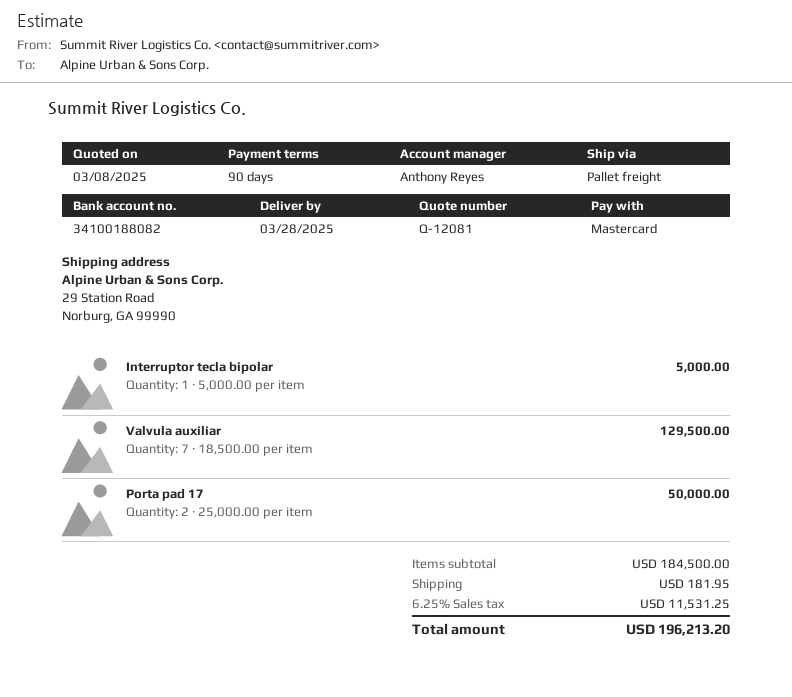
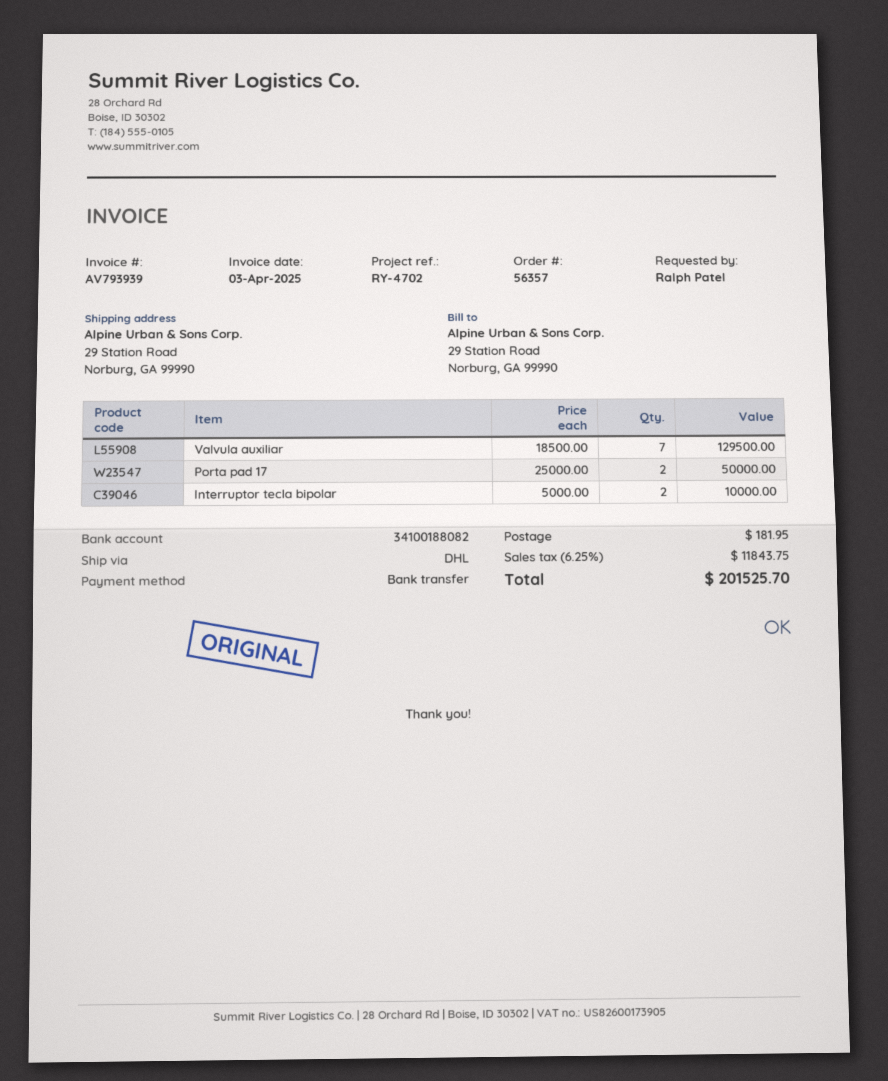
payment method: Mastercard -> bank transfer
shipping method: pallet freight -> DHL
Interruptor tecla bipolar: 1 x 5000.00 = 5000.00 -> 2 x 5000.00 = 10000.00
tax: 6.25% = 11531.25 -> 6.25% = 11843.75
total: 196213.20 -> 201525.70

